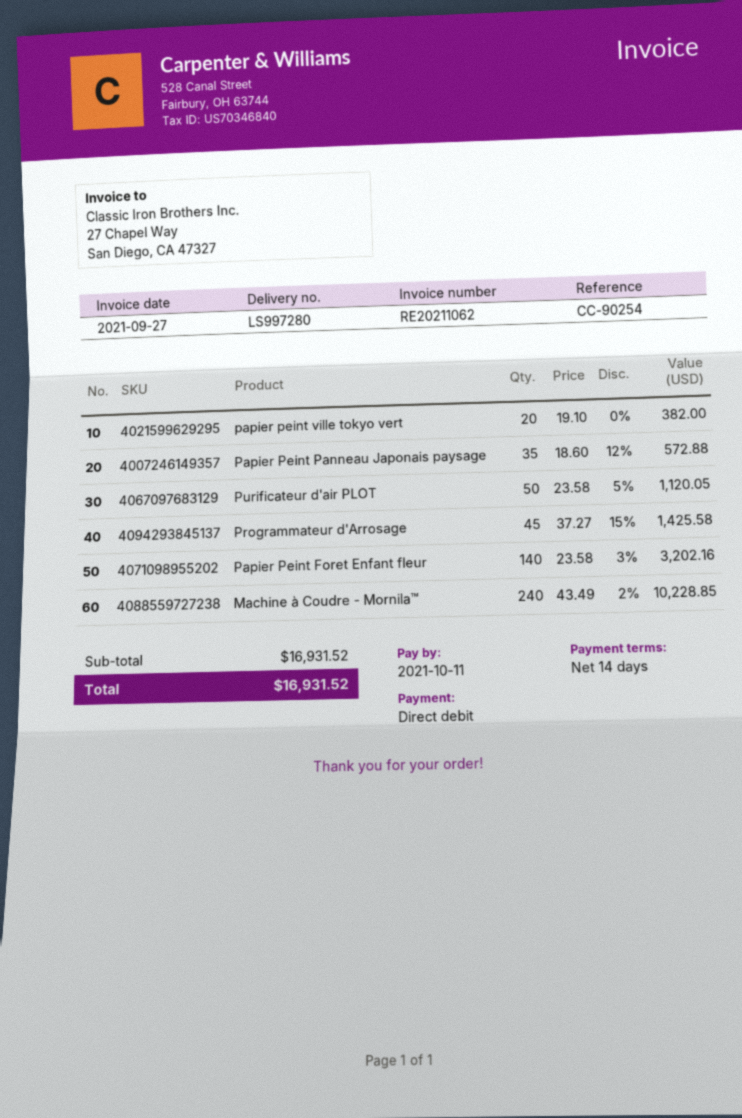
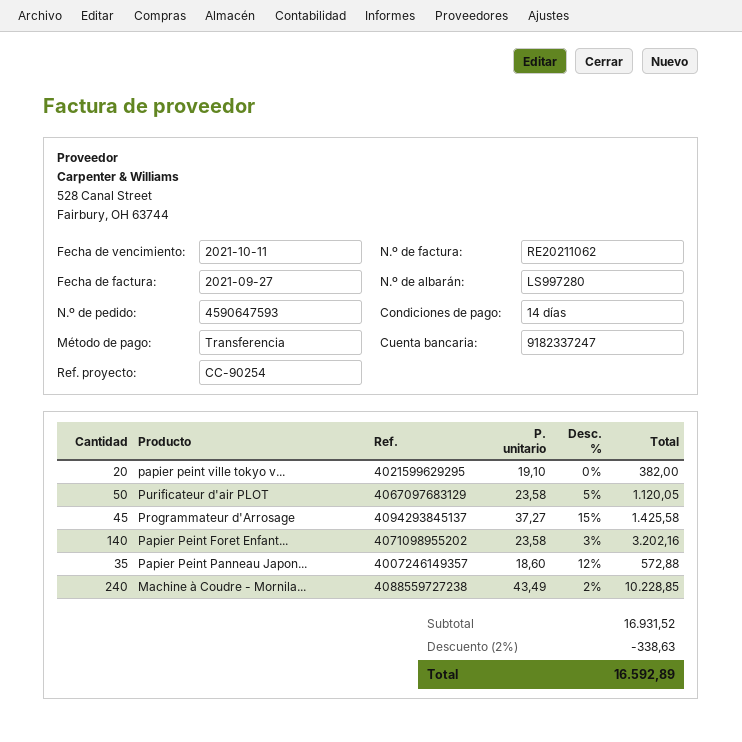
payment method: direct debit -> bank transfer
discount: none -> 2% = 338.63
total: 16931.52 -> 16592.89

